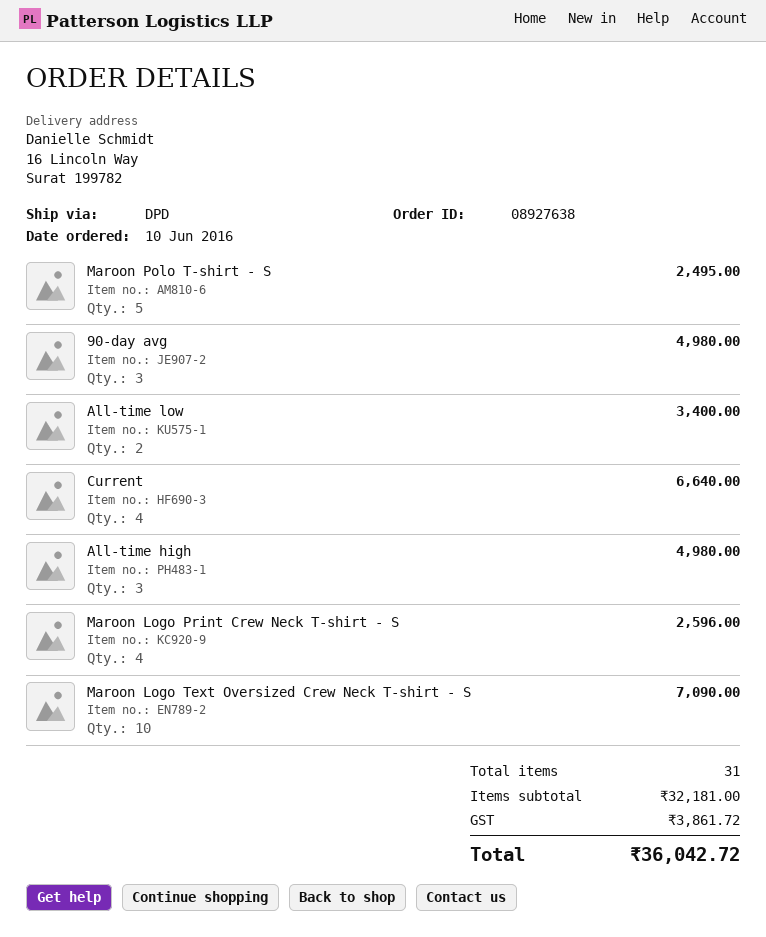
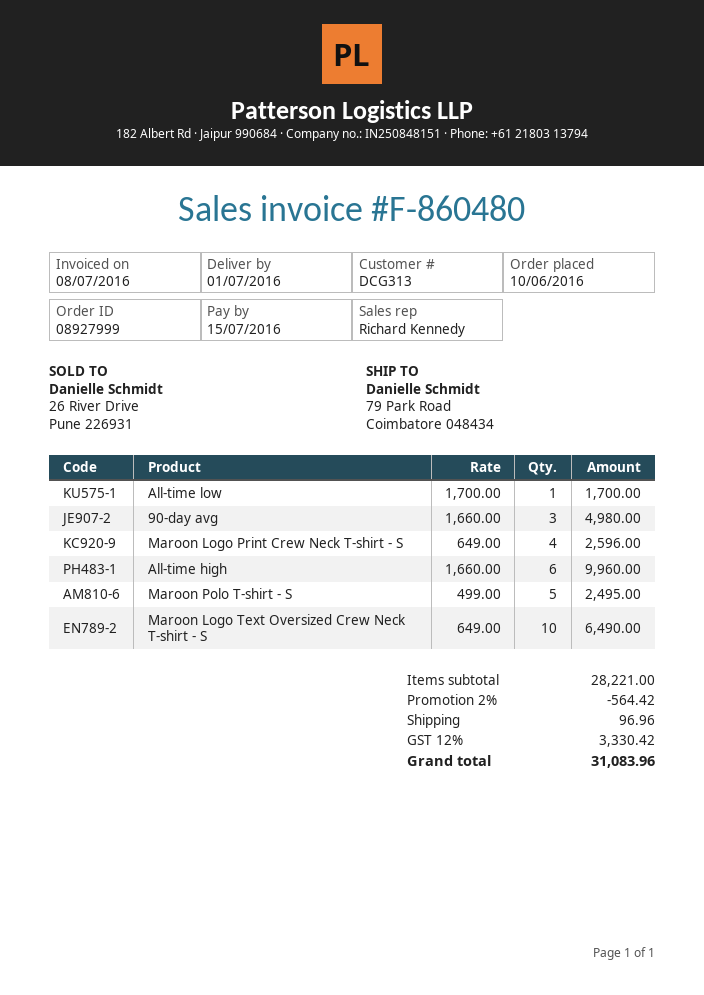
order number: 08927638 -> 08927999
ship to: 16 Lincoln Way, Surat 199782 -> 79 Park Road, Coimbatore 048434
All-time low: 2 for 3400.00 -> 1 for 1700.00
Current: 4 for 6640.00 -> none
All-time high: 3 for 4980.00 -> 6 for 9960.00
Maroon Logo Text Oversized Crew Neck T-shirt - S: 10 for 7090.00 -> 10 for 6490.00
subtotal: 32181.00 -> 28221.00
discount: none -> 2% = 564.42
shipping: none -> 96.96
tax: 3861.72 -> 3330.42
total: 36042.72 -> 31083.96

